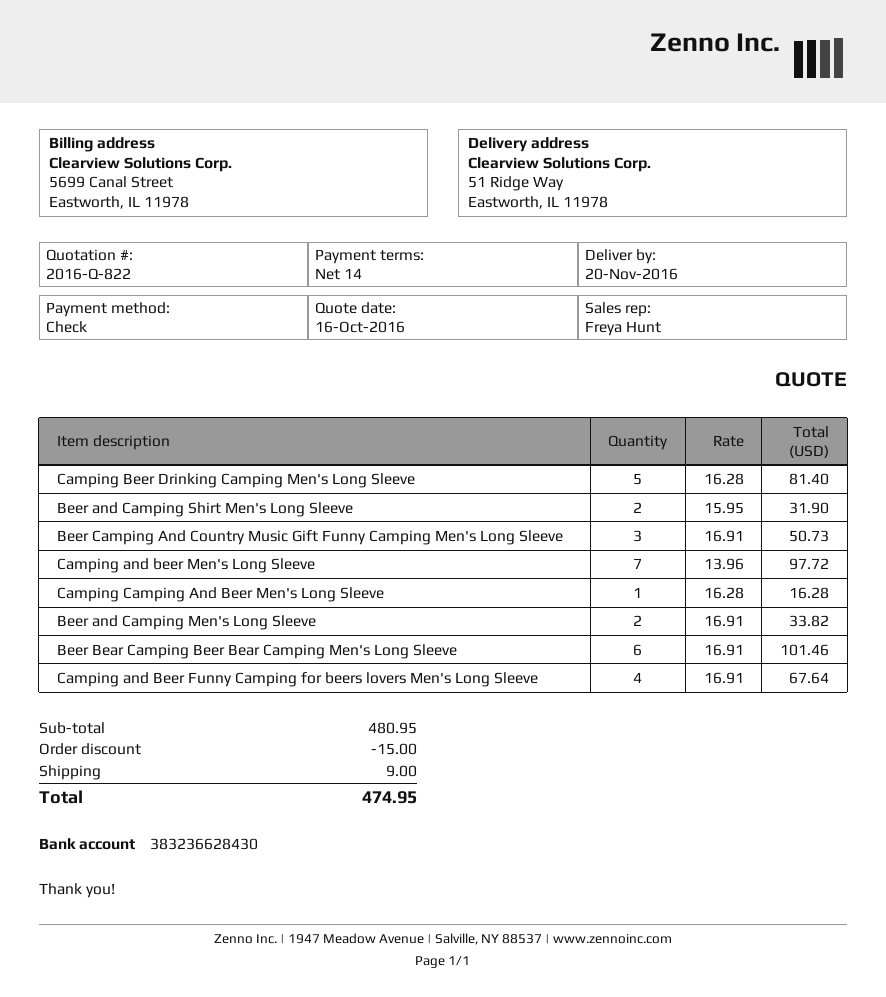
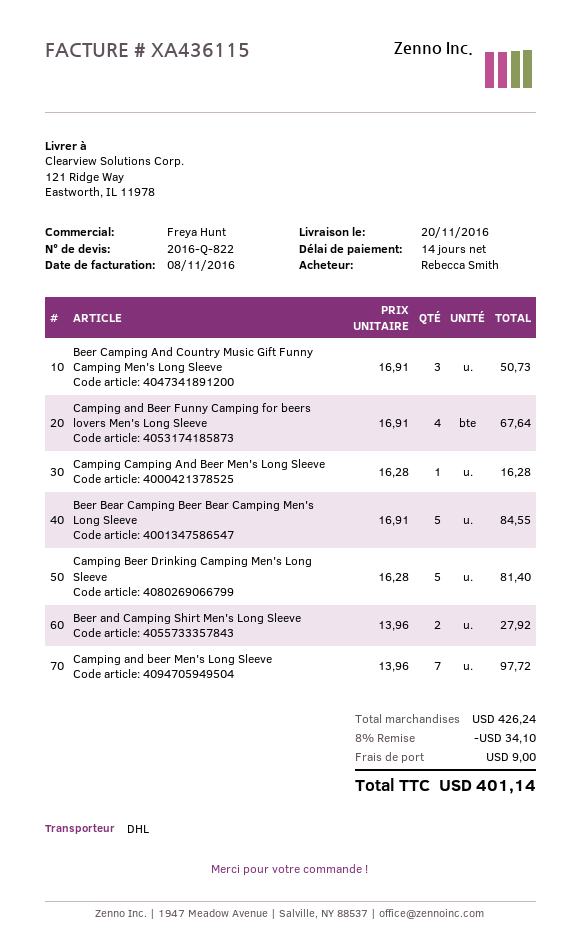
ship to: 51 Ridge Way, Eastworth, IL 11978 -> 121 Ridge Way, Eastworth, IL 11978
Beer and Camping Shirt Men's Long Sleeve: 2 x 15.95 = 31.90 -> 2 x 13.96 = 27.92
Beer and Camping Men's Long Sleeve: 2 x 16.91 = 33.82 -> none
Beer Bear Camping Beer Bear Camping Men's Long Sleeve: 6 x 16.91 = 101.46 -> 5 x 16.91 = 84.55
subtotal: 480.95 -> 426.24
discount: 15.00 -> 34.10
total: 474.95 -> 401.14

